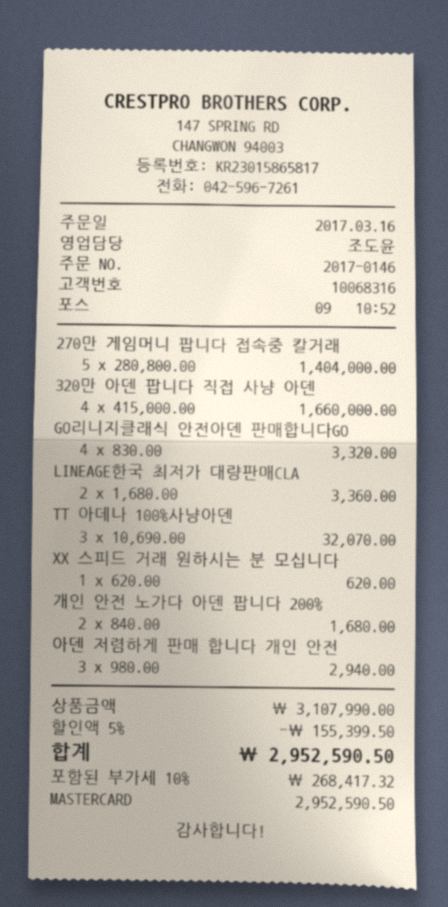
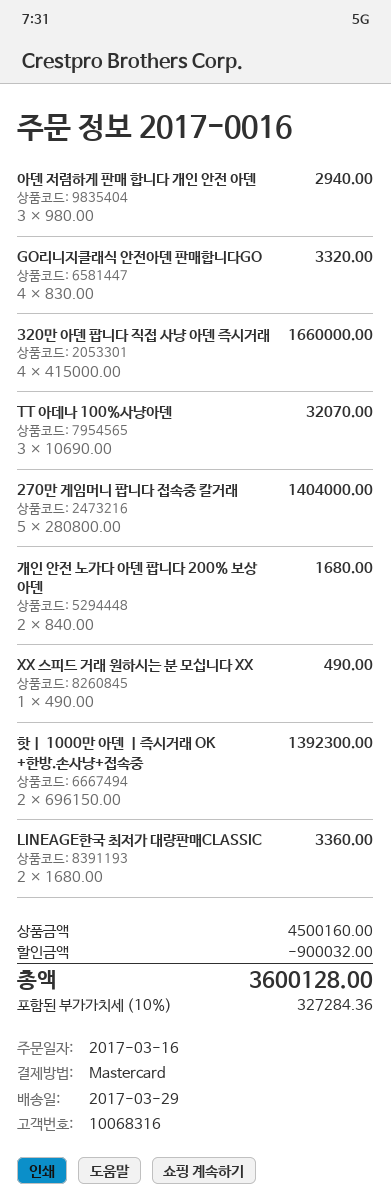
order number: 2017-0146 -> 2017-0016
XX 스피드 거래 원하시는 분 모십니다: 1 x 620.00 = 620.00 -> 1 x 490.00 = 490.00
핫ㅣ 1000만 아덴 ㅣ즉시거래 OK +한방.손사냥+접속중: none -> 2 x 696150.00 = 1392300.00
subtotal: 3107990.00 -> 4500160.00
discount: 155399.50 -> 900032.00
tax: 10% = 268417.32 -> 10% = 327284.36
total: 2952590.50 -> 3600128.00

